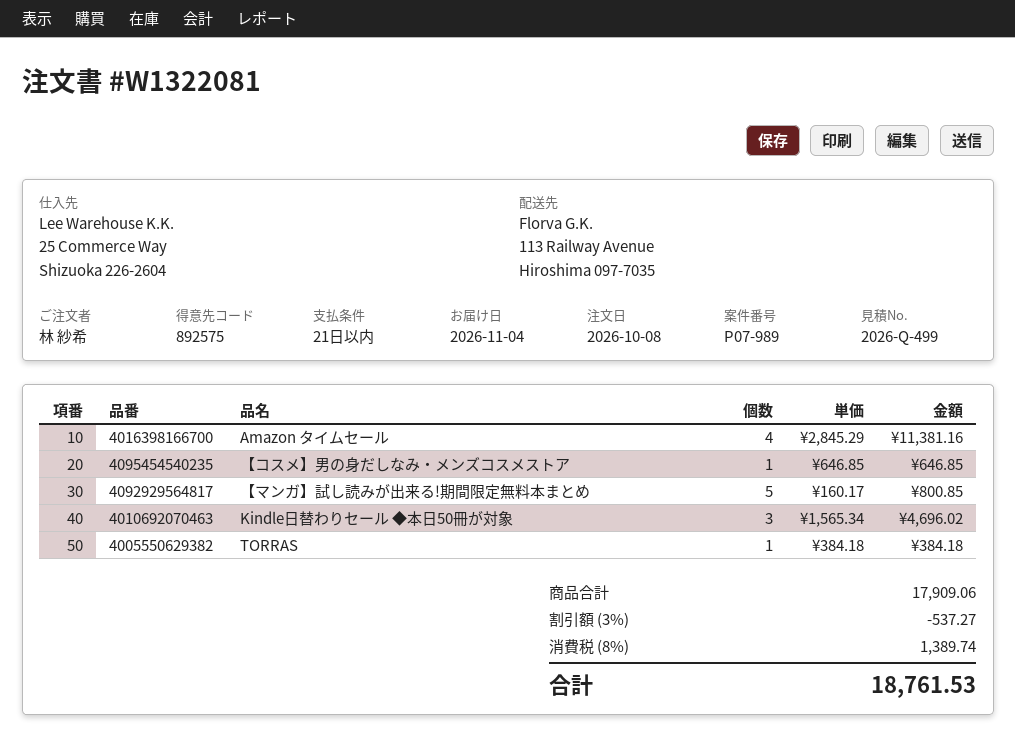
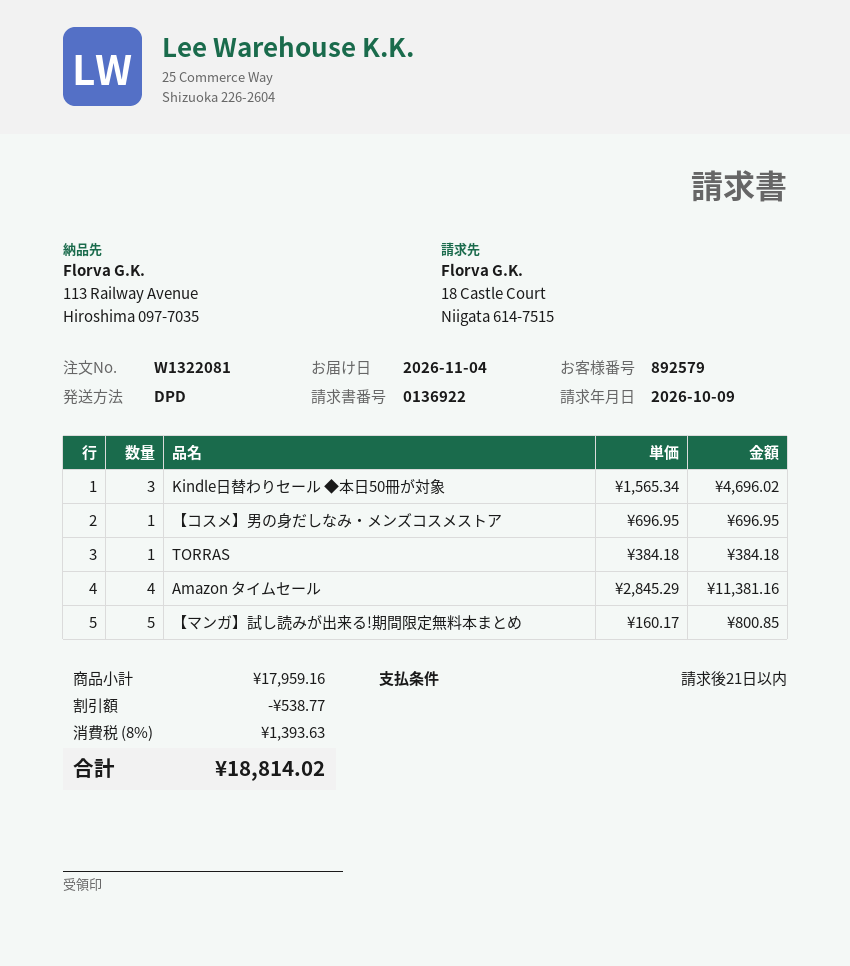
customer number: 892575 -> 892579
【コスメ】男の身だしなみ・メンズコスメストア: 1 x 646.85 = 646.85 -> 1 x 696.95 = 696.95
subtotal: 17909.06 -> 17959.16
discount: 537.27 -> 538.77
tax: 8% = 1389.74 -> 8% = 1393.63
total: 18761.53 -> 18814.02

